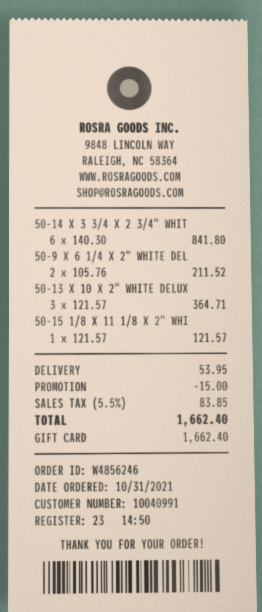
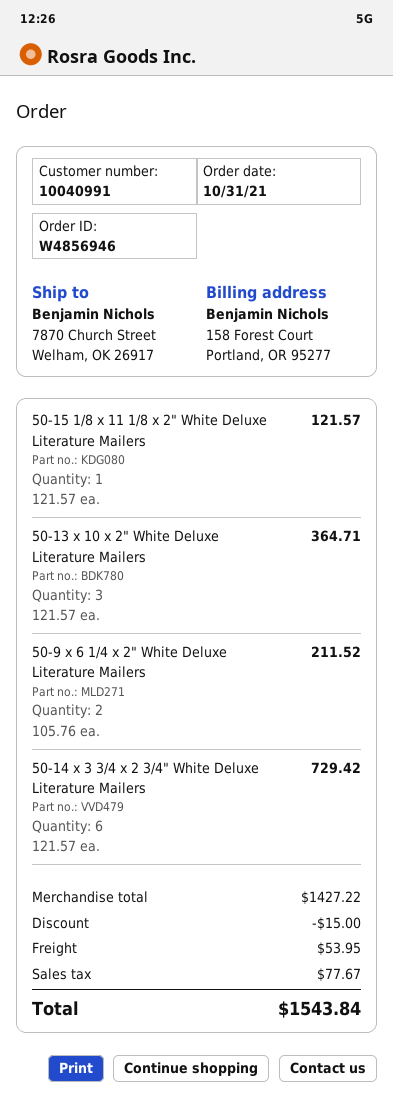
order number: W4856246 -> W4856946
50-14 X 3 3/4 X 2 3/4" WHIT: 6 x 140.30 = 841.80 -> 6 x 121.57 = 729.42
tax: 83.85 -> 77.67
total: 1662.40 -> 1543.84

